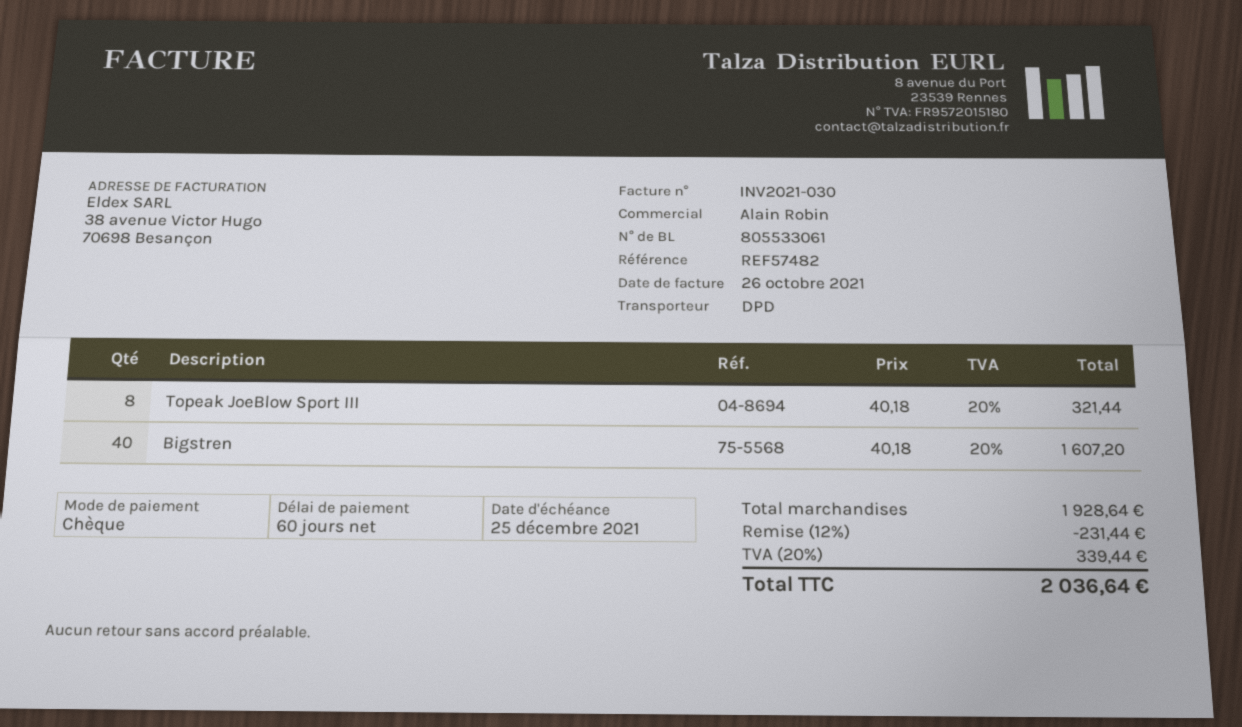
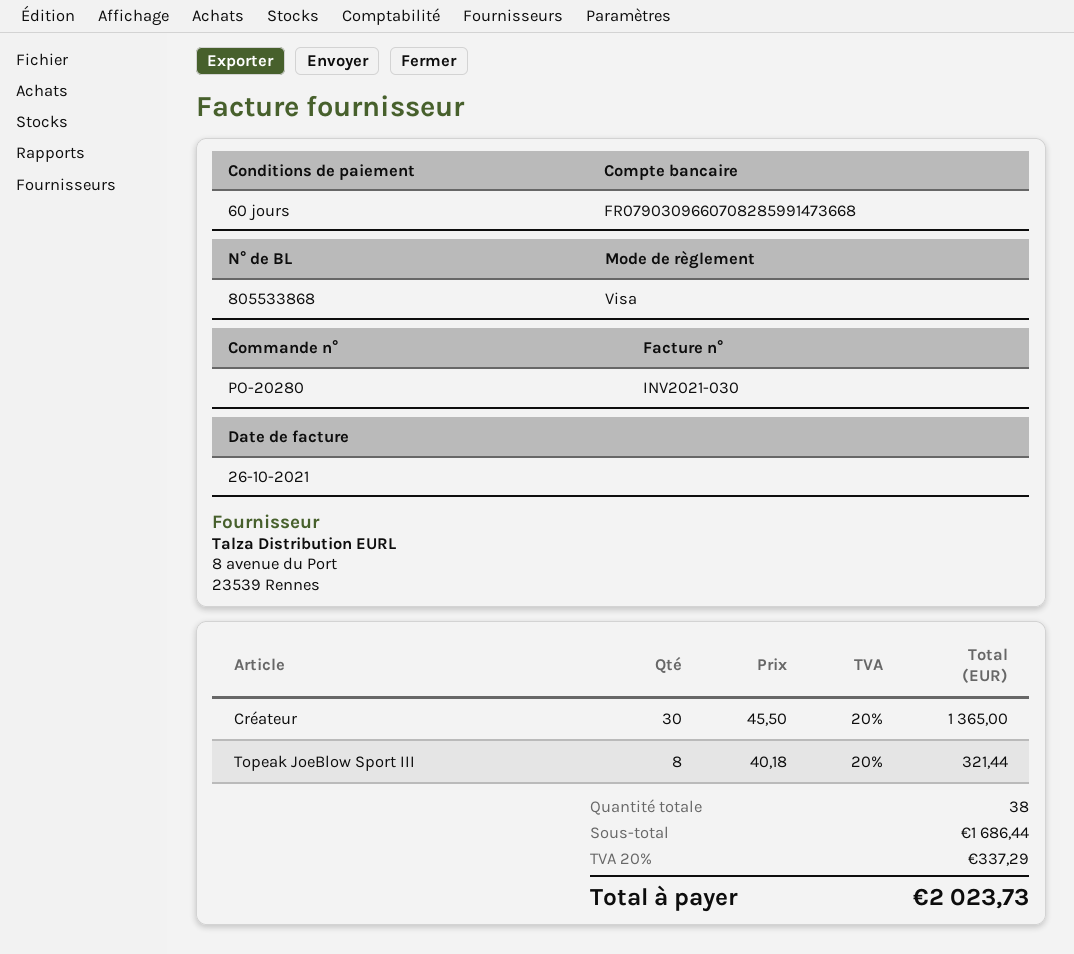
delivery note number: 805533061 -> 805533868
payment method: cheque -> Visa
Bigstren: 40 x 40.18 = 1607.20 -> none
Créateur: none -> 30 x 45.50 = 1365.00
subtotal: 1928.64 -> 1686.44
discount: 12% = 231.44 -> none
tax: 20% = 339.44 -> 20% = 337.29
total: 2036.64 -> 2023.73

